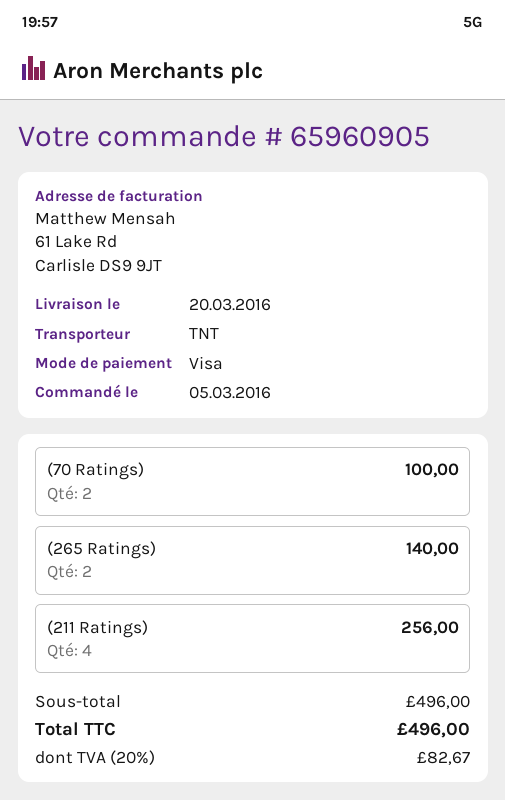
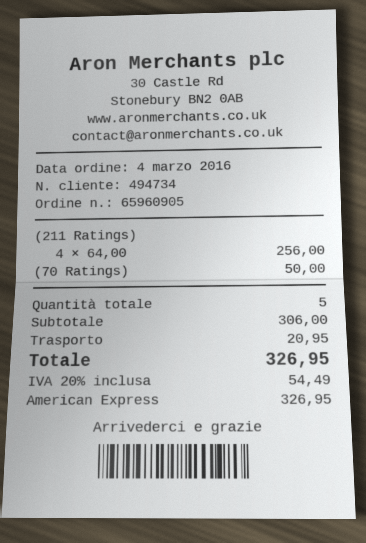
order date: 2016-03-05 -> 2016-03-04
payment method: Visa -> American Express
(70 Ratings): 2 for 100.00 -> 1 for 50.00
(265 Ratings): 2 for 140.00 -> none
subtotal: 496.00 -> 306.00
shipping: none -> 20.95
tax: 20% = 82.67 -> 20% = 54.49
total: 496.00 -> 326.95

